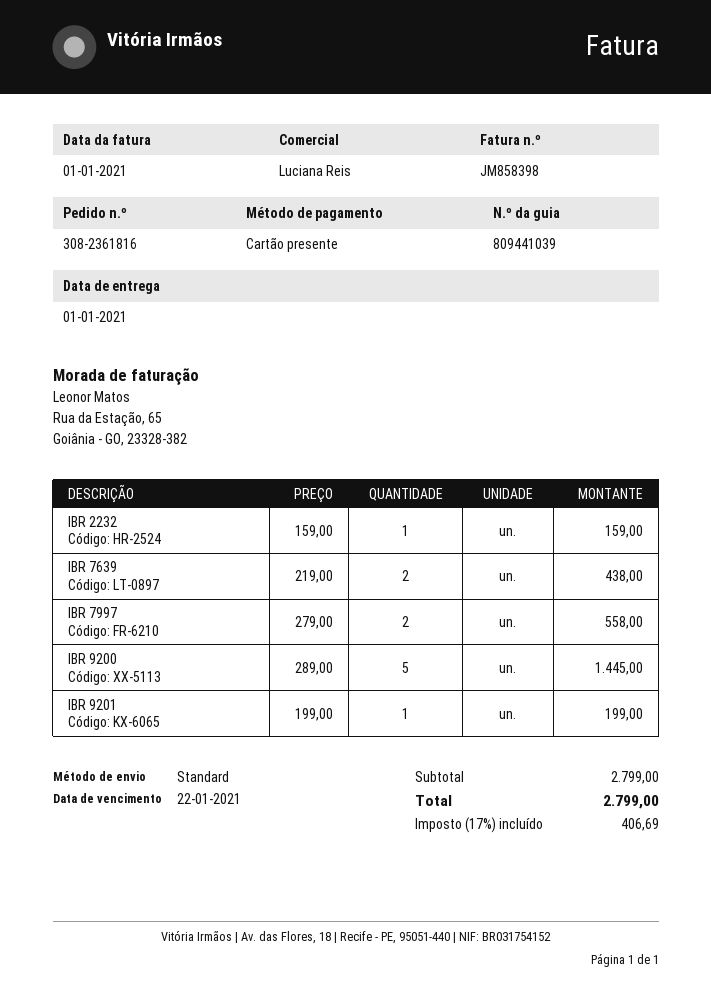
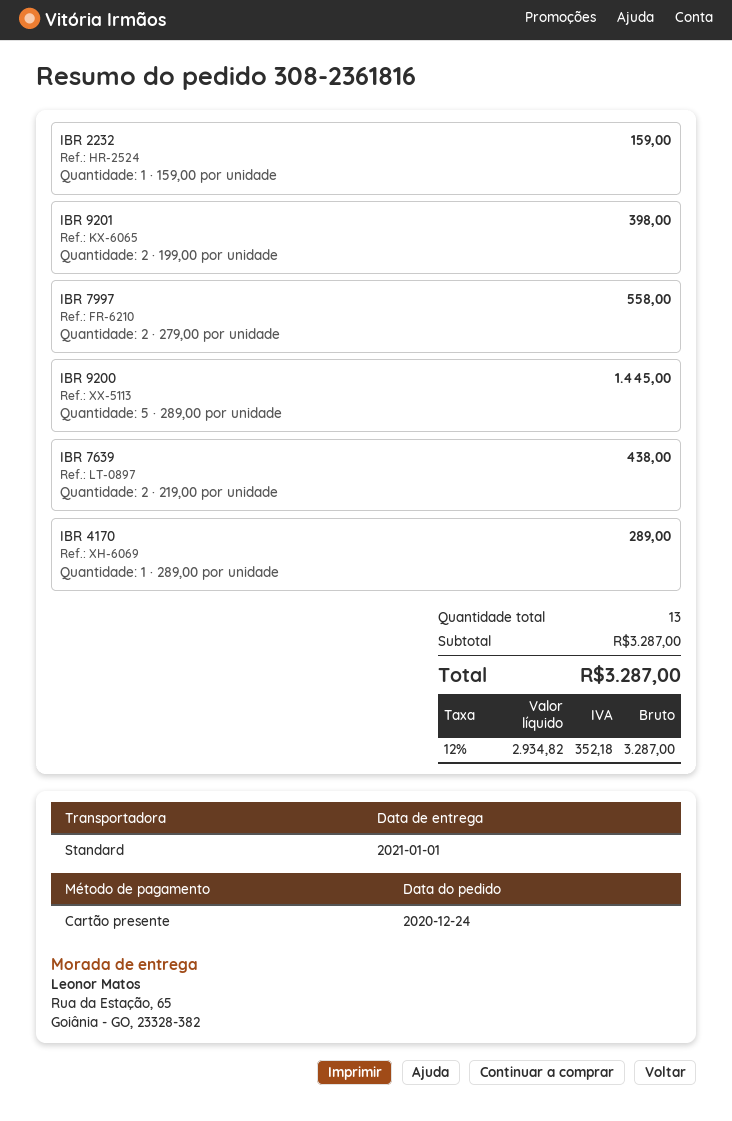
IBR 9201: 1 x 199.00 = 199.00 -> 2 x 199.00 = 398.00
IBR 4170: none -> 1 x 289.00 = 289.00
subtotal: 2799.00 -> 3287.00
tax: 17% = 406.69 -> 12% = 352.18
total: 2799.00 -> 3287.00

